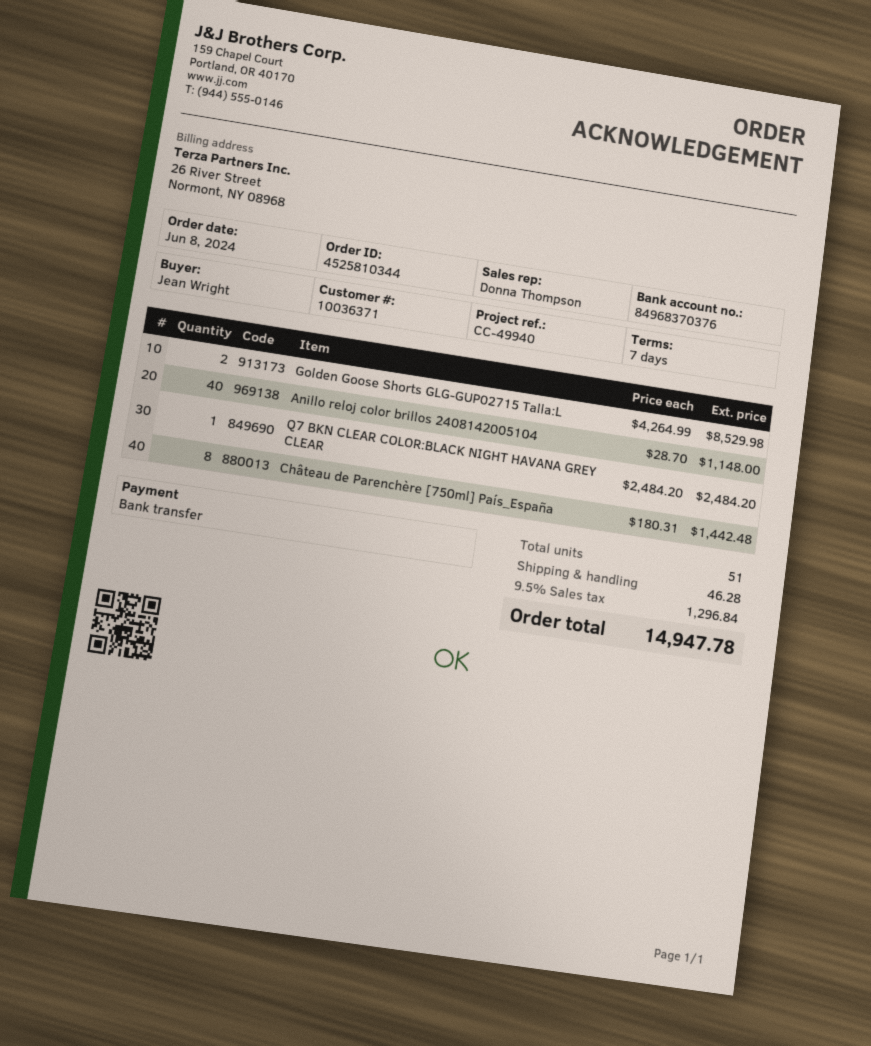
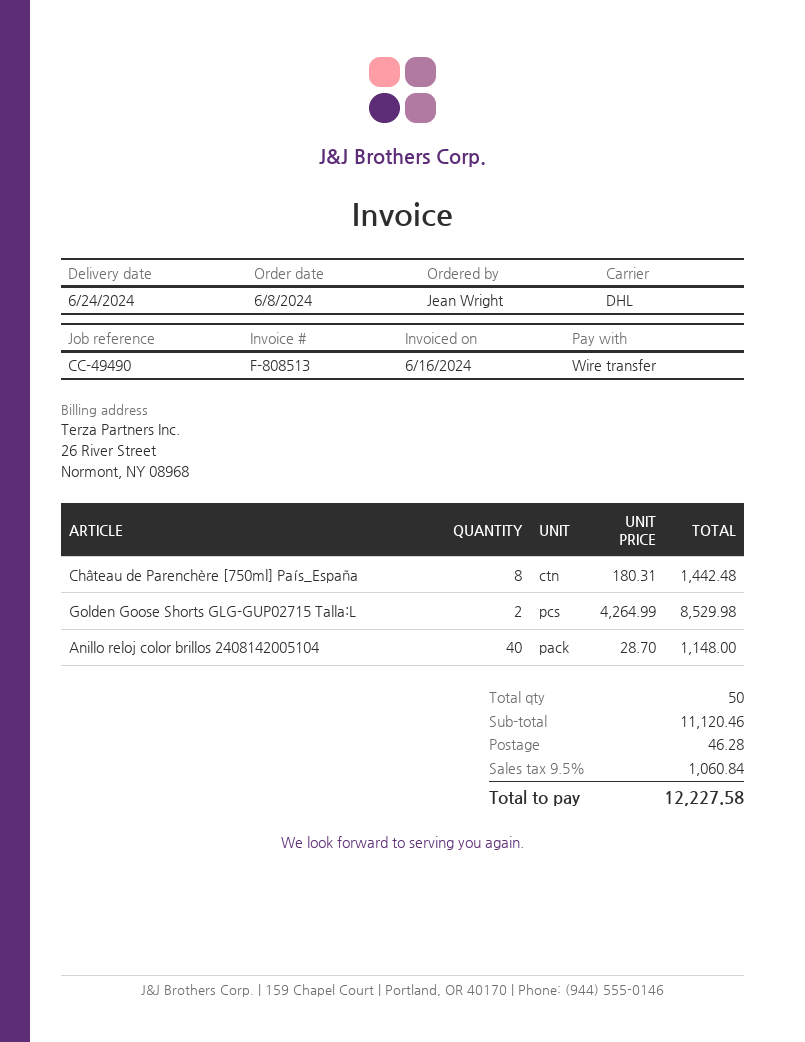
reference: CC-49940 -> CC-49490
Q7 BKN CLEAR COLOR:BLACK NIGHT HAVANA GREY CLEAR: 1 x 2484.20 = 2484.20 -> none
total quantity: 51 -> 50
tax: 9.5% = 1296.84 -> 9.5% = 1060.84
total: 14947.78 -> 12227.58

